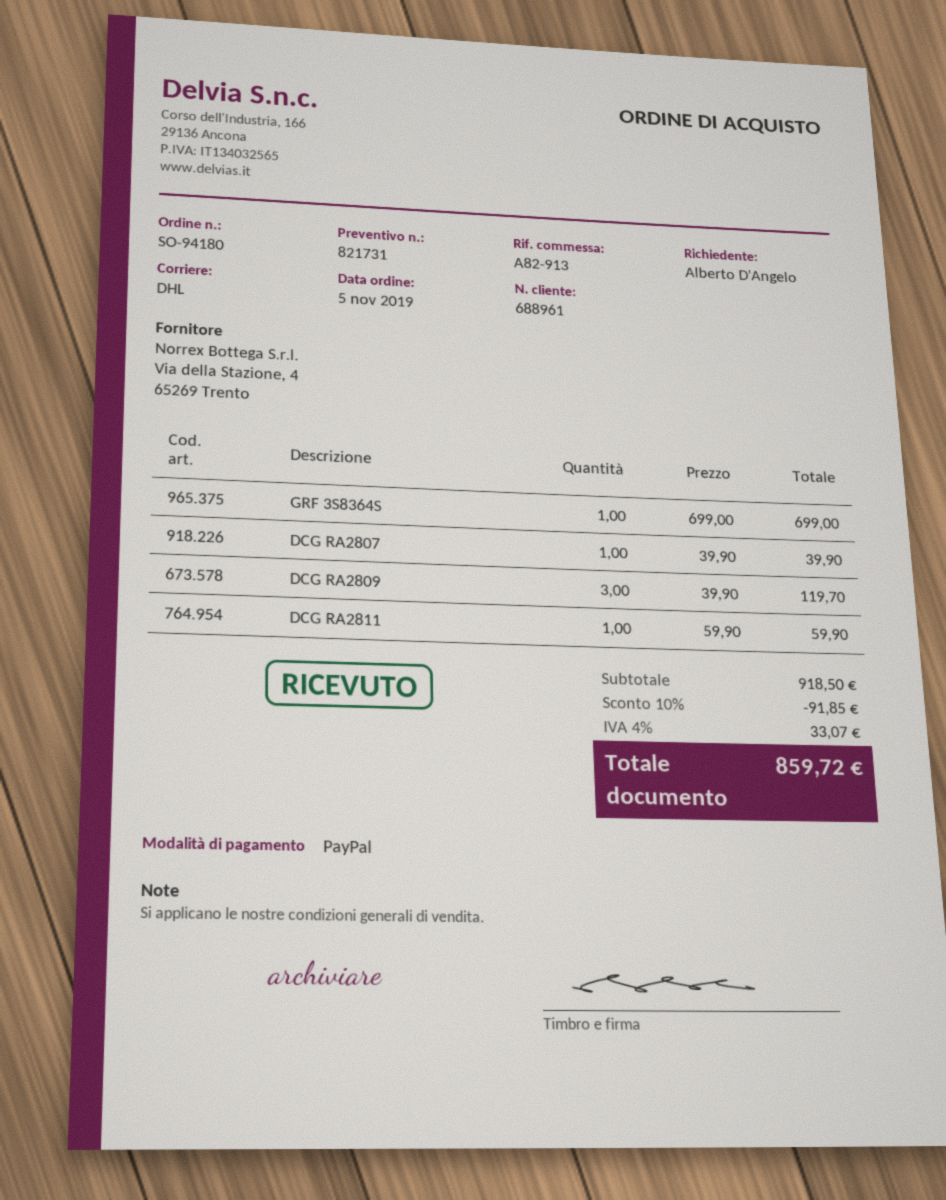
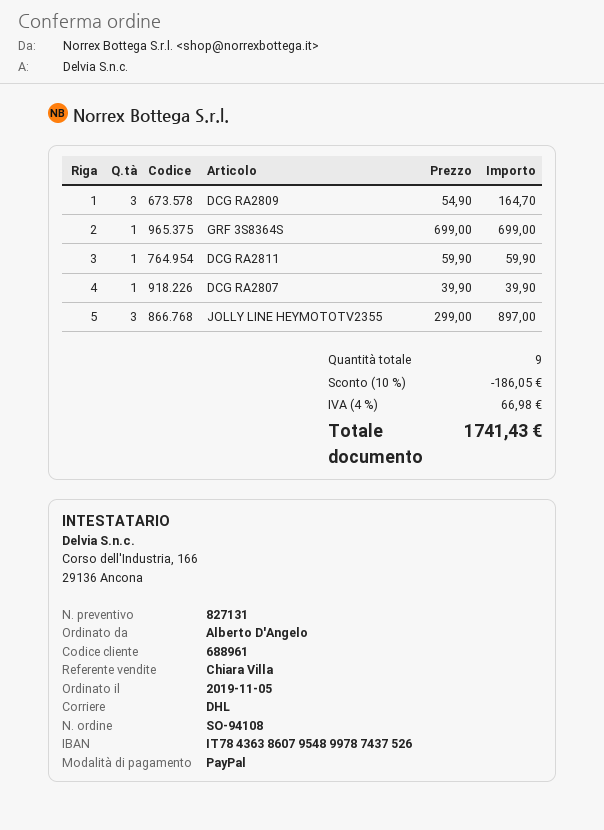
quote number: 821731 -> 827131
order number: SO-94180 -> SO-94108
DCG RA2809: 3 x 39.90 = 119.70 -> 3 x 54.90 = 164.70
JOLLY LINE HEYMOTOTV2355: none -> 3 x 299.00 = 897.00
discount: 10% = 91.85 -> 10% = 186.05
tax: 4% = 33.07 -> 4% = 66.98
total: 859.72 -> 1741.43

